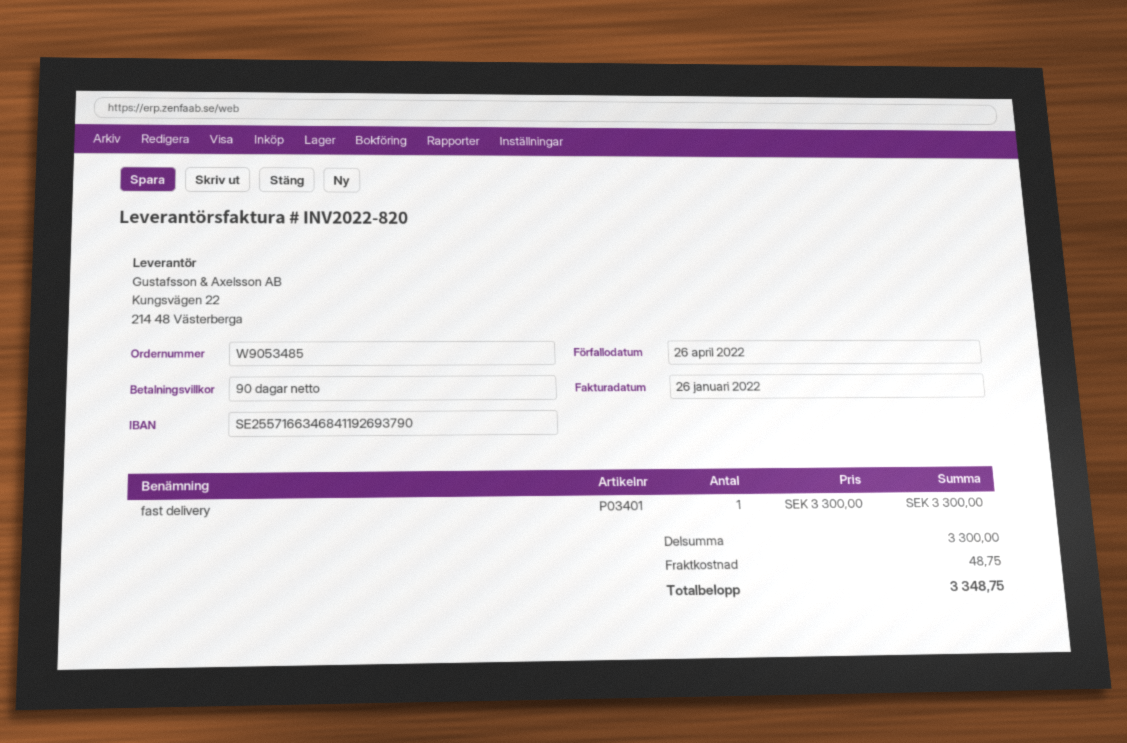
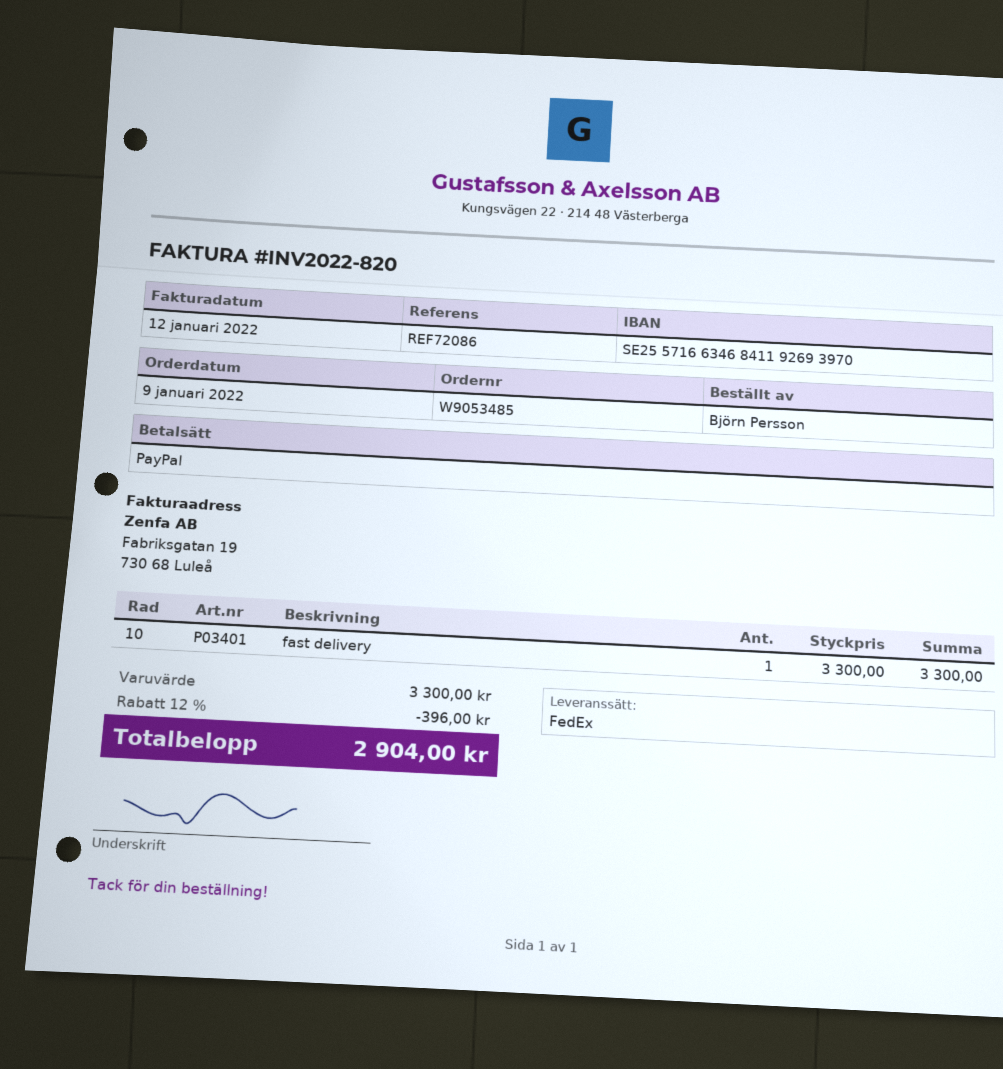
invoice date: 2022-01-26 -> 2022-01-12
bank account: SE2557166346841192693790 -> SE2557166346841192693970
discount: none -> 12% = 396.00
shipping: 48.75 -> none
total: 3348.75 -> 2904.00

